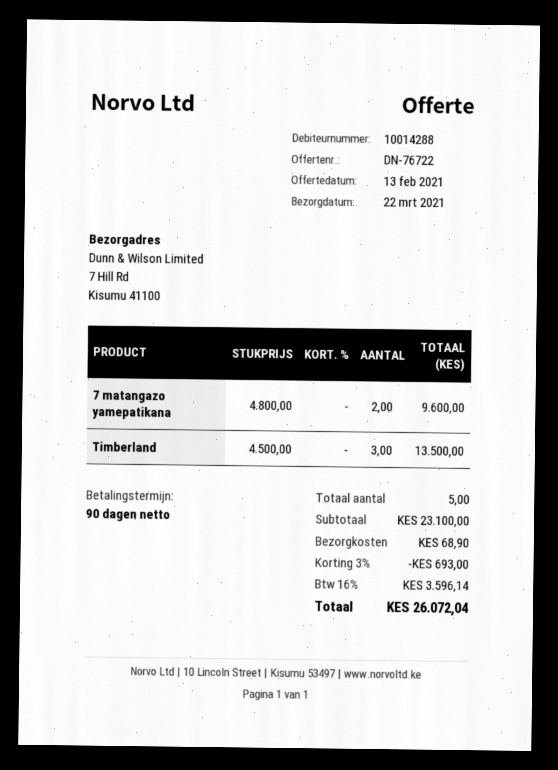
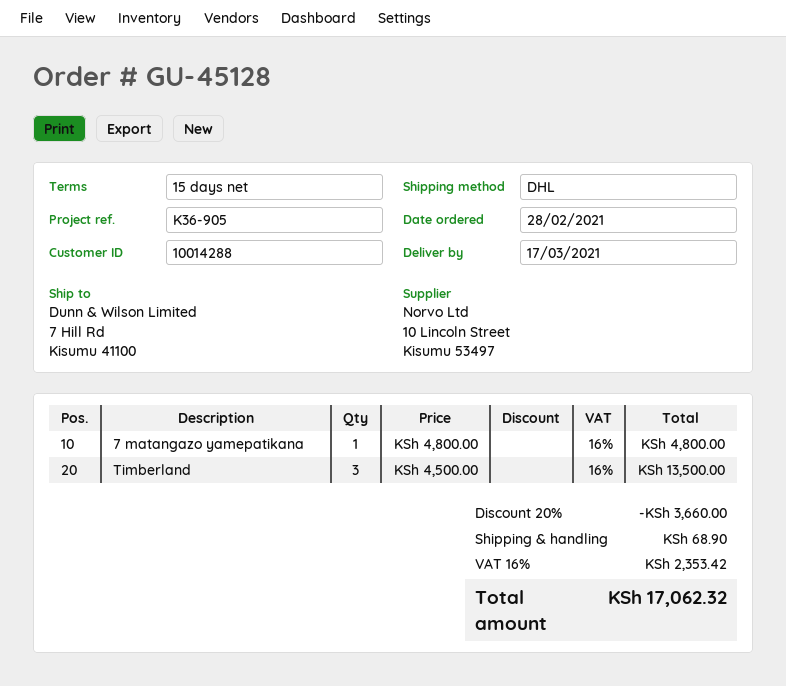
delivery date: 2021-03-22 -> 2021-03-17
payment terms: 90 days -> 15 days
7 matangazo yamepatikana: 2 x 4800.00 = 9600.00 -> 1 x 4800.00 = 4800.00
discount: 3% = 693.00 -> 20% = 3660.00
tax: 16% = 3596.14 -> 16% = 2353.42
total: 26072.04 -> 17062.32

